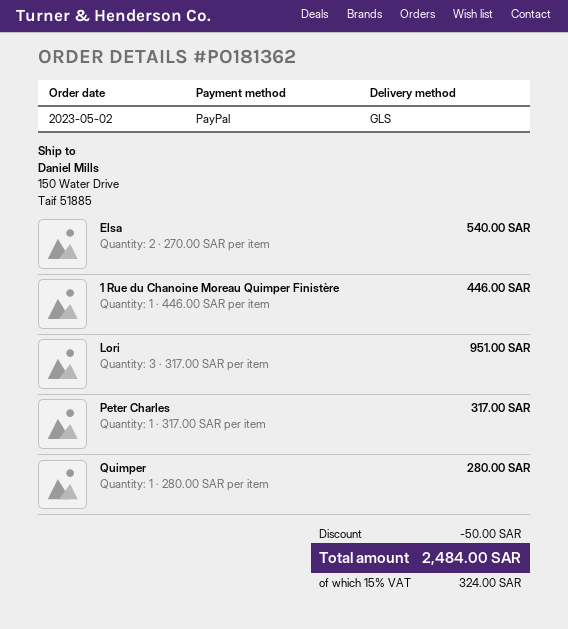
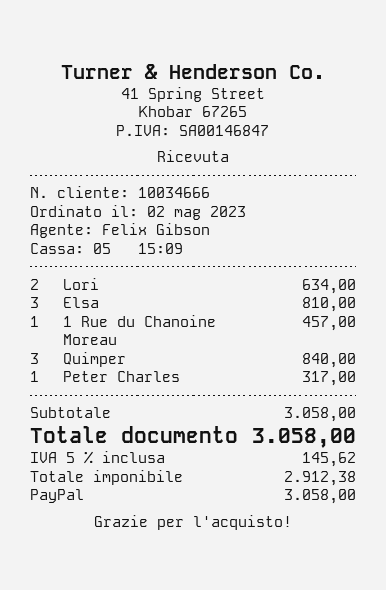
Elsa: 2 for 540.00 -> 3 for 810.00
1 Rue du Chanoine Moreau Quimper Finistère: 1 for 446.00 -> 1 for 457.00
Lori: 3 for 951.00 -> 2 for 634.00
Quimper: 1 for 280.00 -> 3 for 840.00
discount: 50.00 -> none
tax: 15% = 324.00 -> 5% = 145.62
total: 2484.00 -> 3058.00

